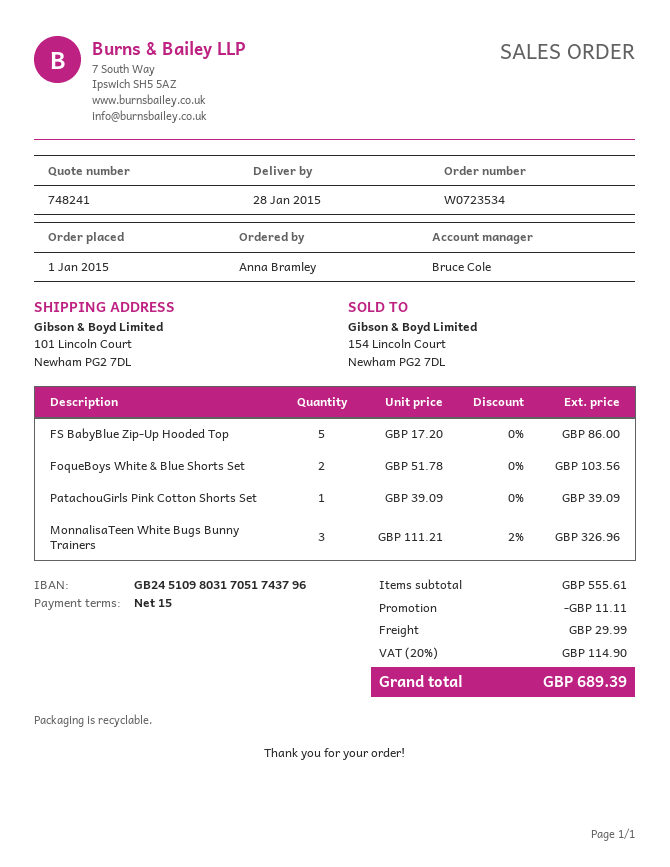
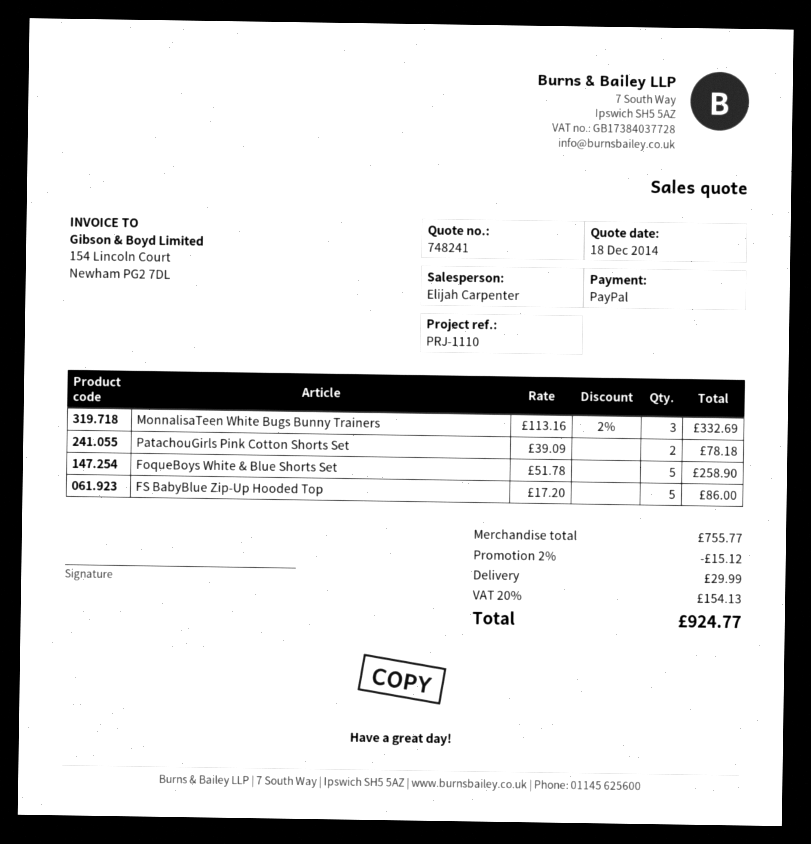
sales rep: Bruce Cole -> Elijah Carpenter
FoqueBoys White & Blue Shorts Set: 2 x 51.78 = 103.56 -> 5 x 51.78 = 258.90
PatachouGirls Pink Cotton Shorts Set: 1 x 39.09 = 39.09 -> 2 x 39.09 = 78.18
MonnalisaTeen White Bugs Bunny Trainers: 3 x 111.21 - 2% = 326.96 -> 3 x 113.16 - 2% = 332.69
subtotal: 555.61 -> 755.77
discount: 11.11 -> 15.12
tax: 20% = 114.90 -> 20% = 154.13
total: 689.39 -> 924.77

